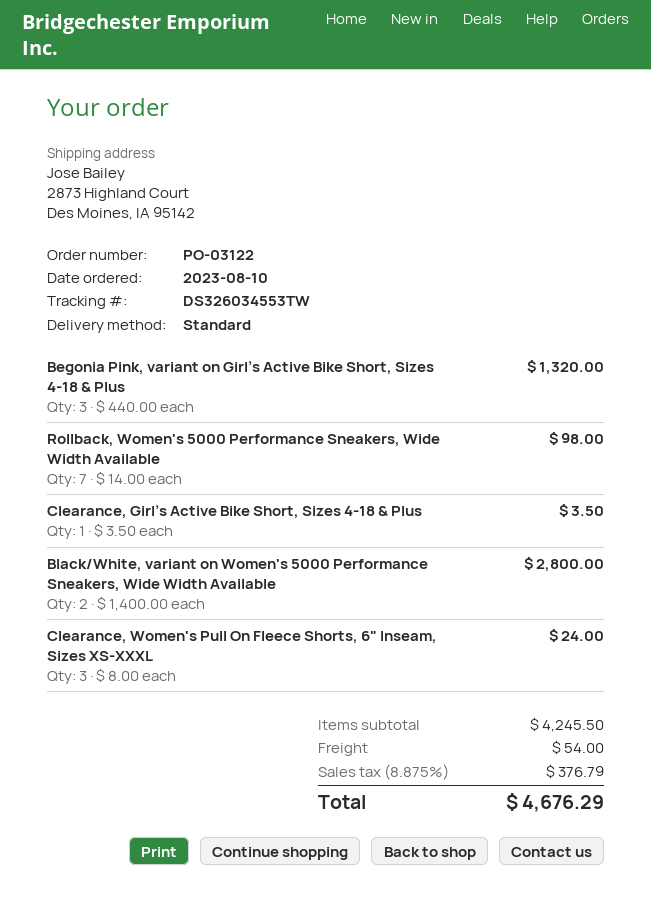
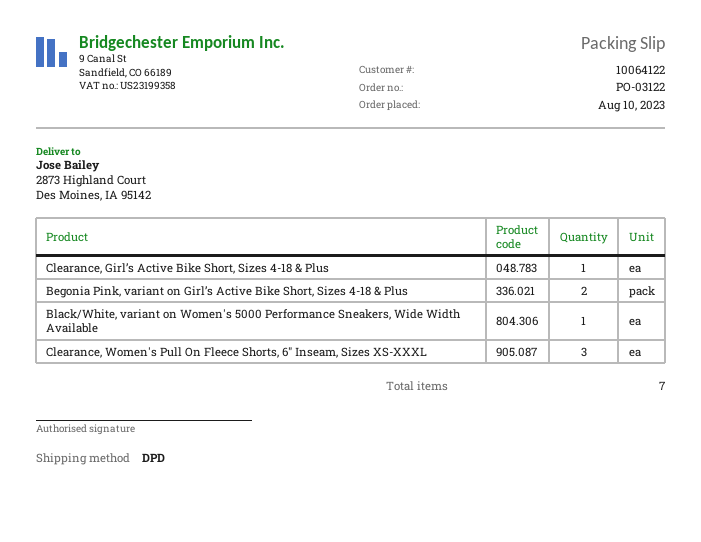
shipping method: standard -> DPD
Begonia Pink, variant on Girl’s Active Bike Short, Sizes 4-18 & Plus: 3 -> 2
Rollback, Women's 5000 Performance Sneakers, Wide Width Available: 7 -> none
Black/White, variant on Women's 5000 Performance Sneakers, Wide Width Available: 2 -> 1

